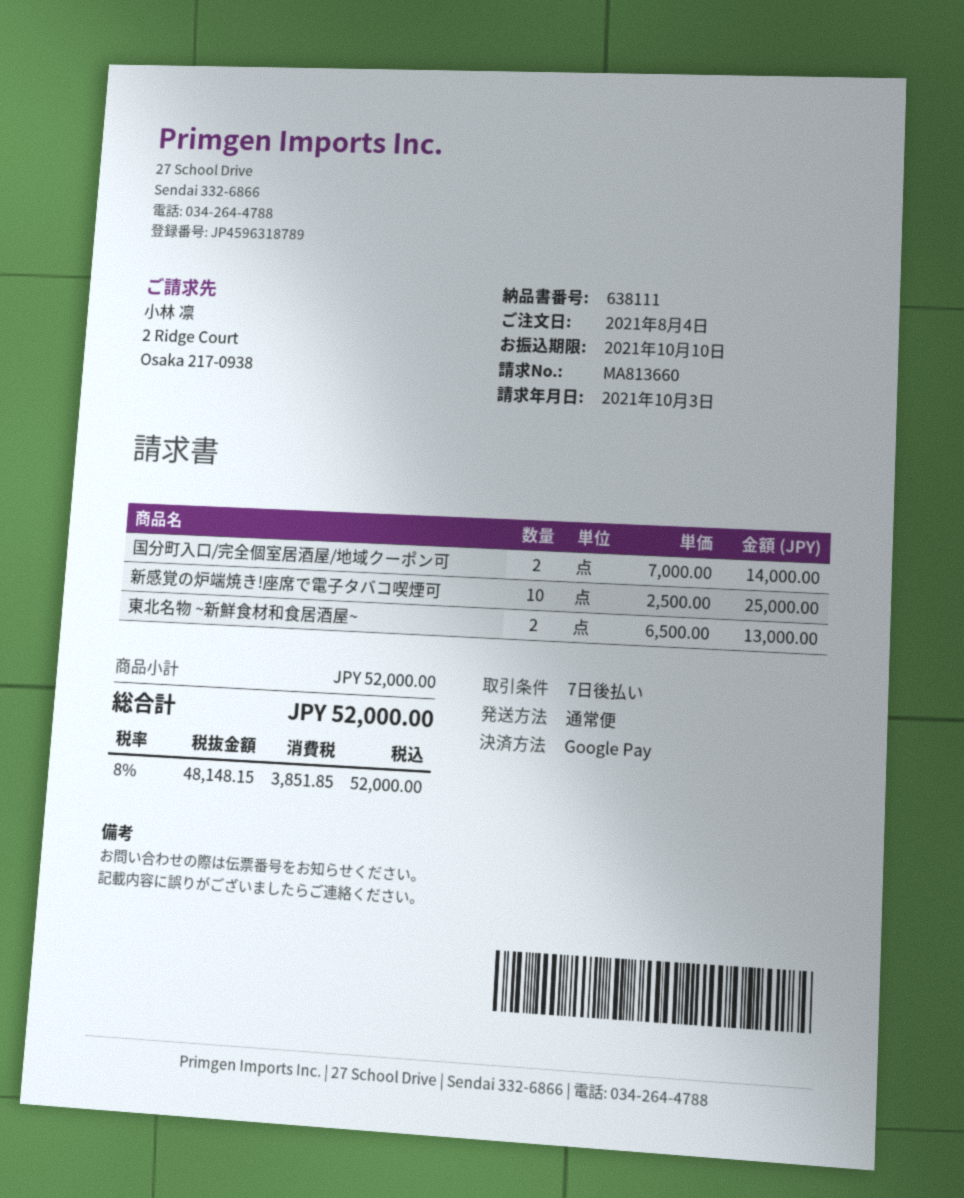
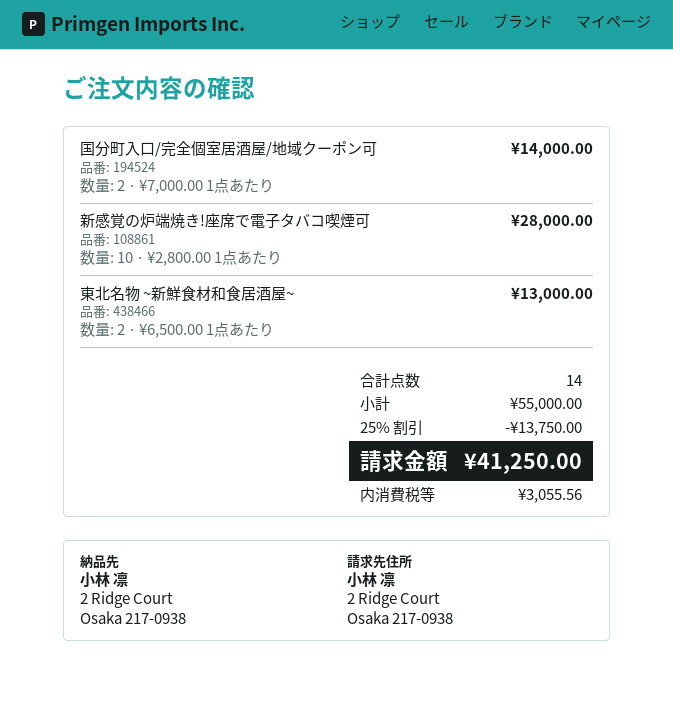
新感覚の炉端焼き!座席で電子タバコ喫煙可: 10 x 2500.00 = 25000.00 -> 10 x 2800.00 = 28000.00
subtotal: 52000.00 -> 55000.00
discount: none -> 25% = 13750.00
tax: 3851.85 -> 3055.56
total: 52000.00 -> 41250.00

